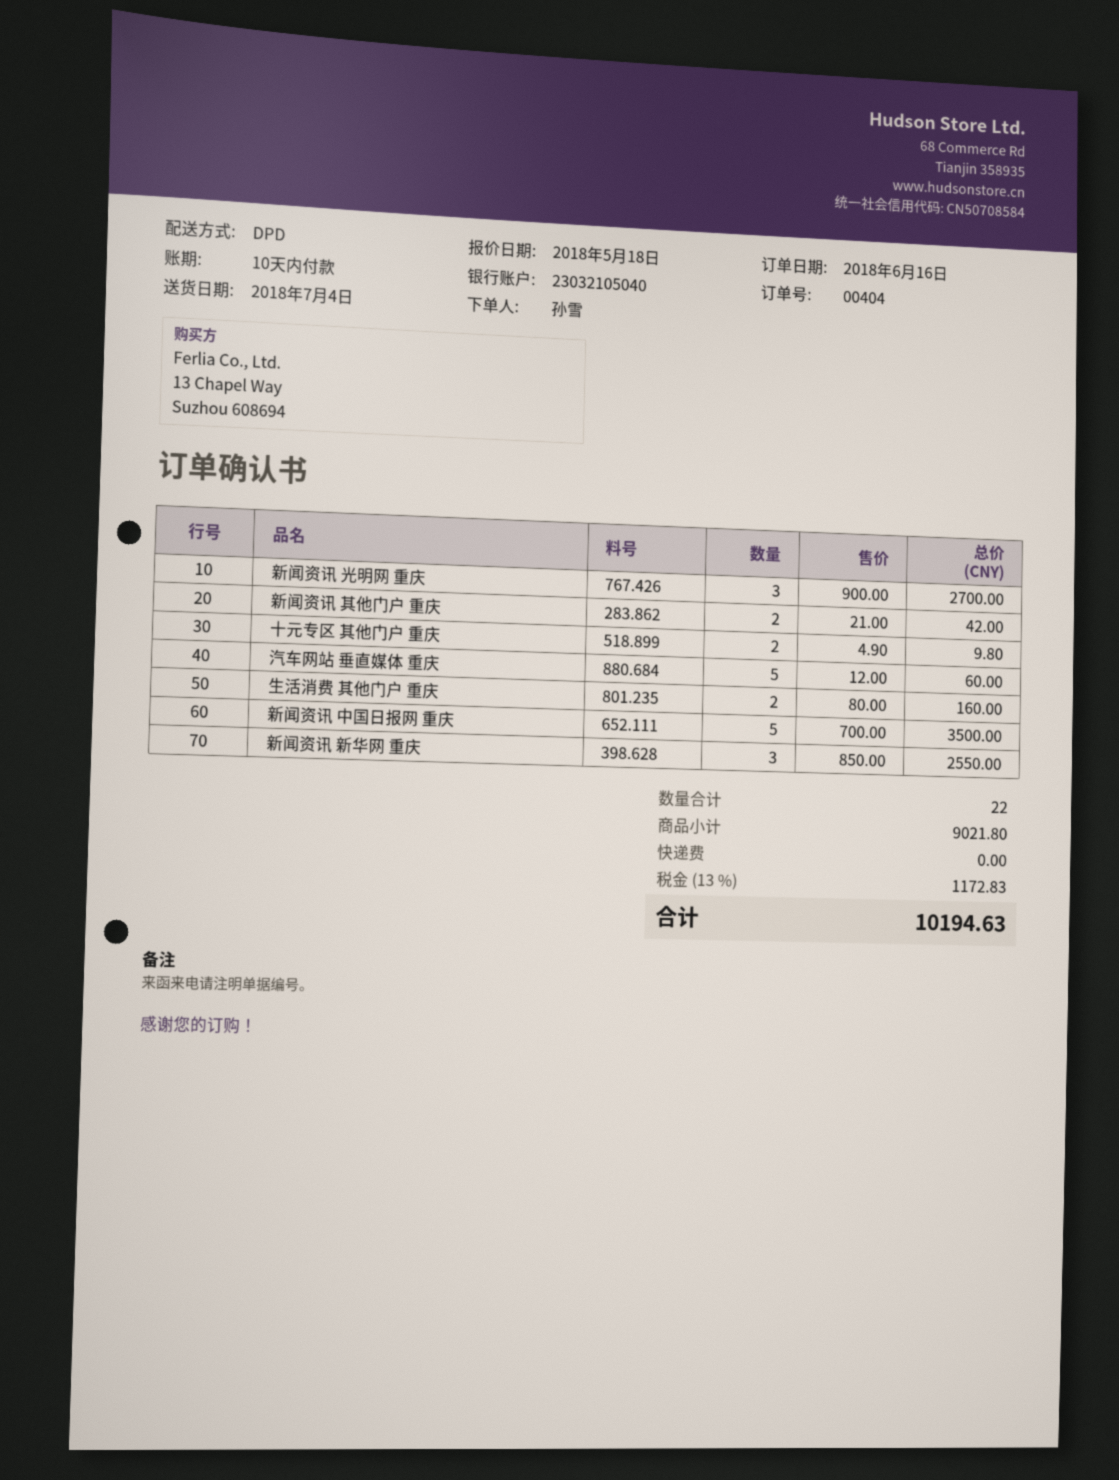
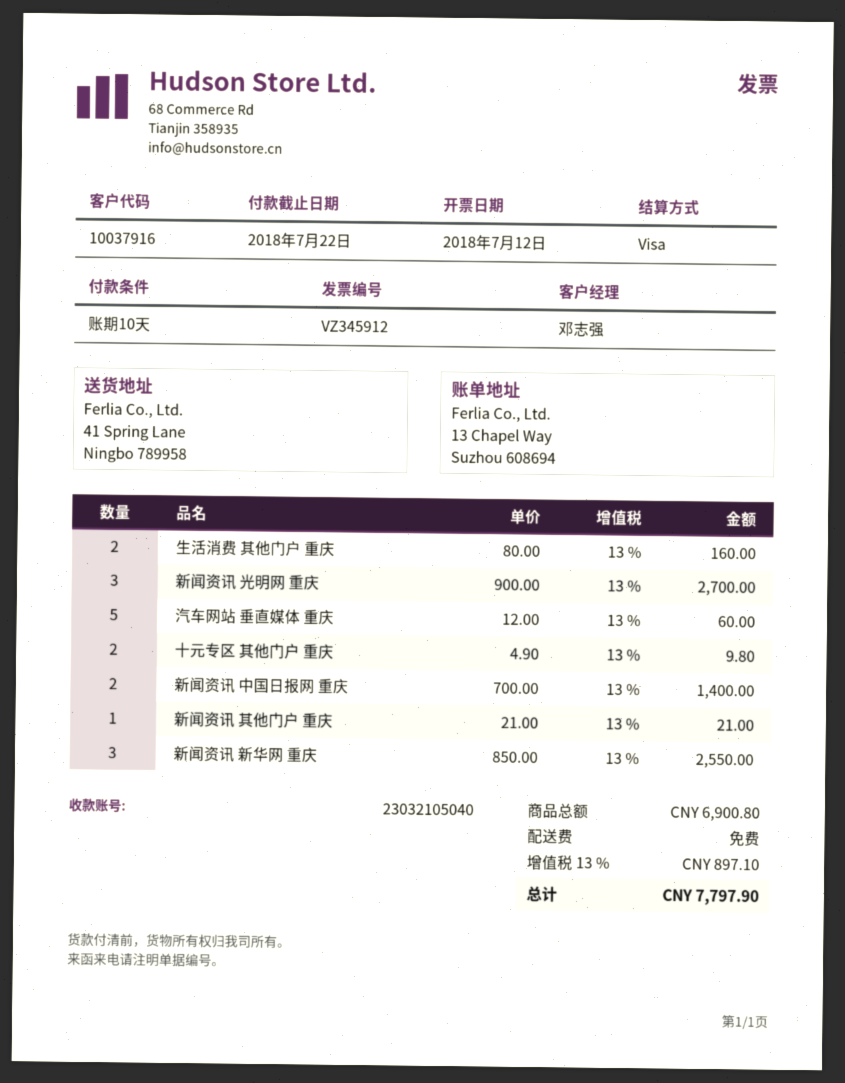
新闻资讯 其他门户 重庆: 2 x 21.00 = 42.00 -> 1 x 21.00 = 21.00
新闻资讯 中国日报网 重庆: 5 x 700.00 = 3500.00 -> 2 x 700.00 = 1400.00
subtotal: 9021.80 -> 6900.80
tax: 13% = 1172.83 -> 13% = 897.10
total: 10194.63 -> 7797.90

